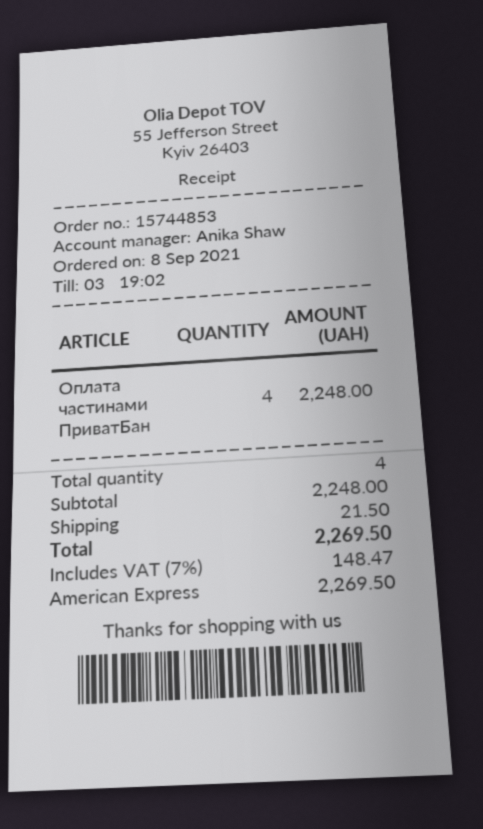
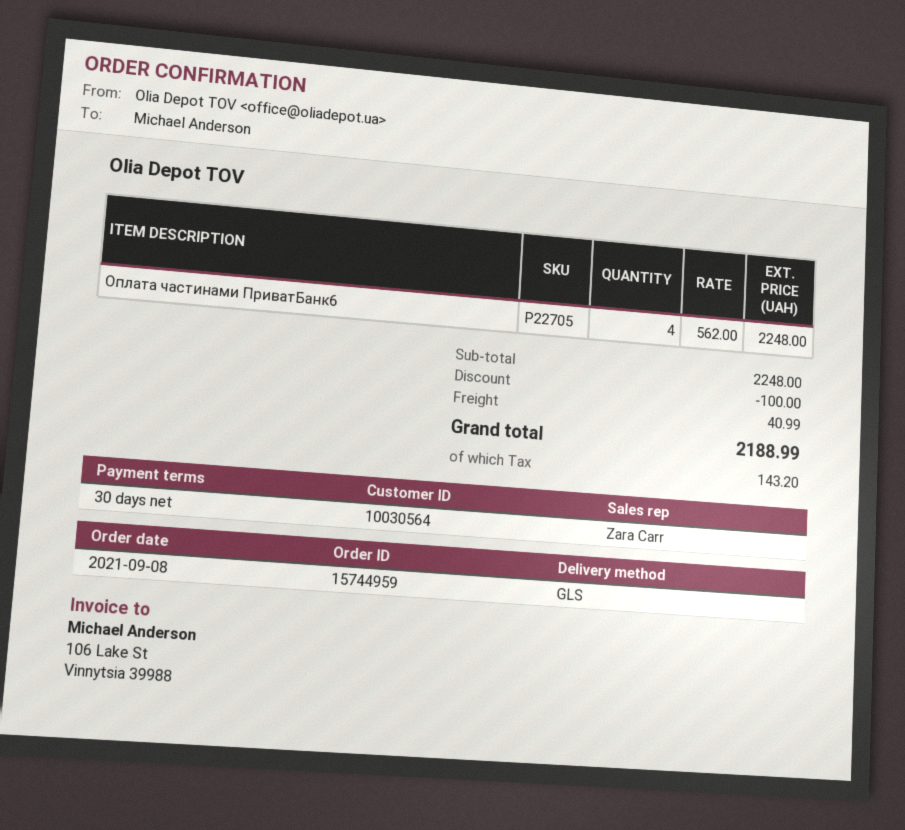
order number: 15744853 -> 15744959
sales rep: Anika Shaw -> Zara Carr
discount: none -> 100.00
shipping: 21.50 -> 40.99
tax: 148.47 -> 143.20
total: 2269.50 -> 2188.99

